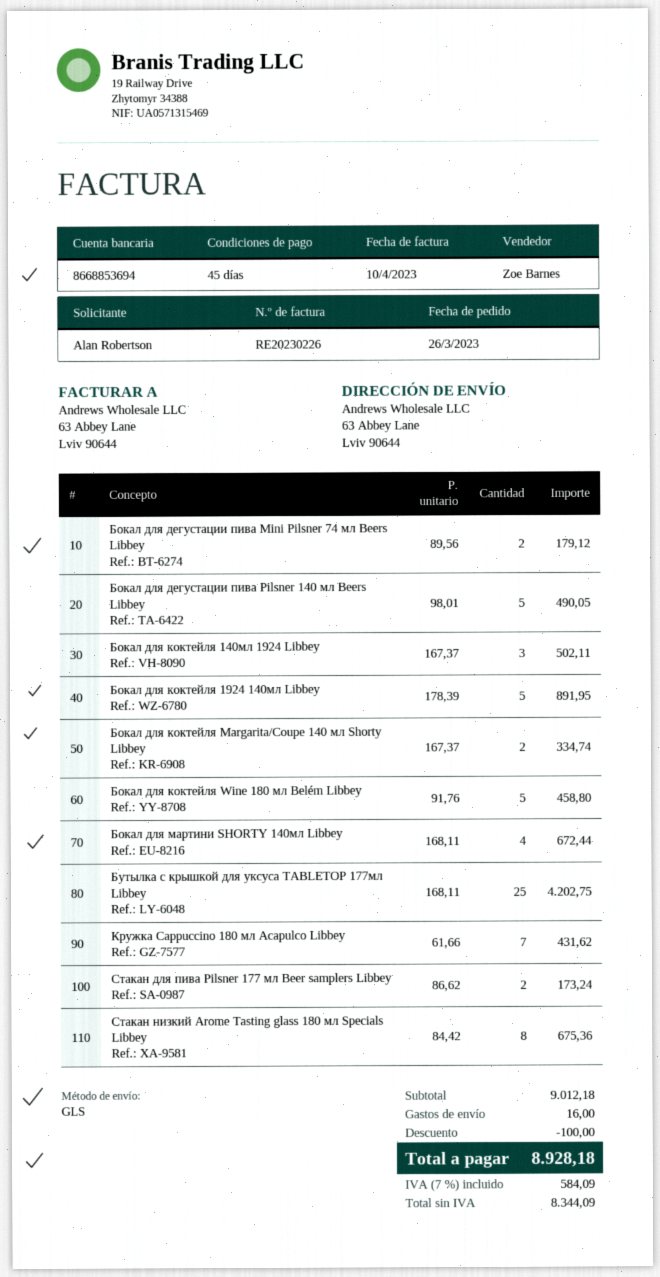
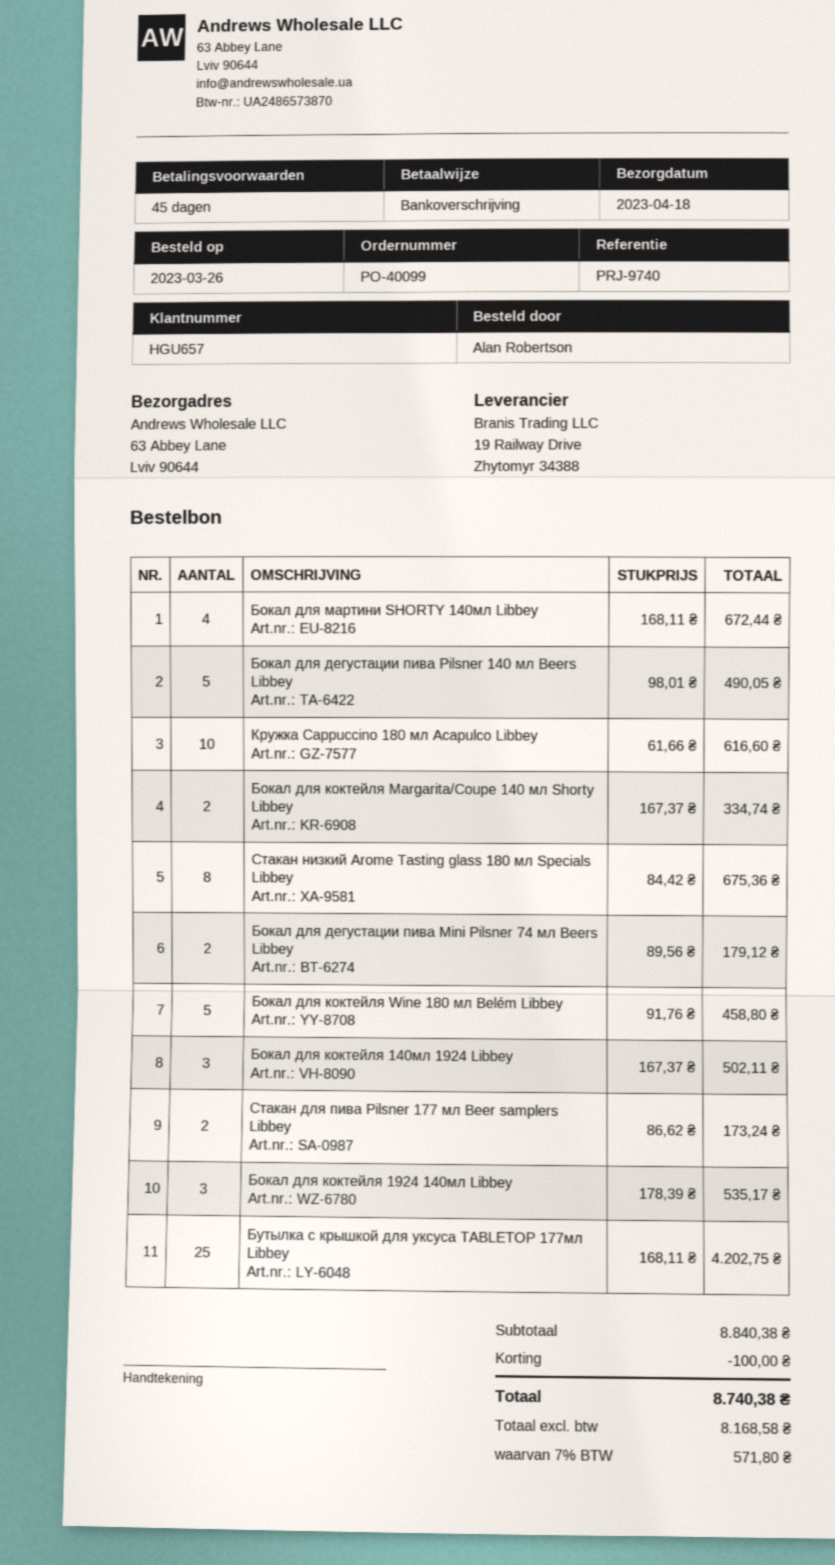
Бокал для коктейля 1924 140мл Libbey: 5 x 178.39 = 891.95 -> 3 x 178.39 = 535.17
Кружка Cappuccino 180 мл Acapulco Libbey: 7 x 61.66 = 431.62 -> 10 x 61.66 = 616.60
subtotal: 9012.18 -> 8840.38
shipping: 16.00 -> none
net: 8344.09 -> 8168.58
tax: 7% = 584.09 -> 7% = 571.80
total: 8928.18 -> 8740.38

